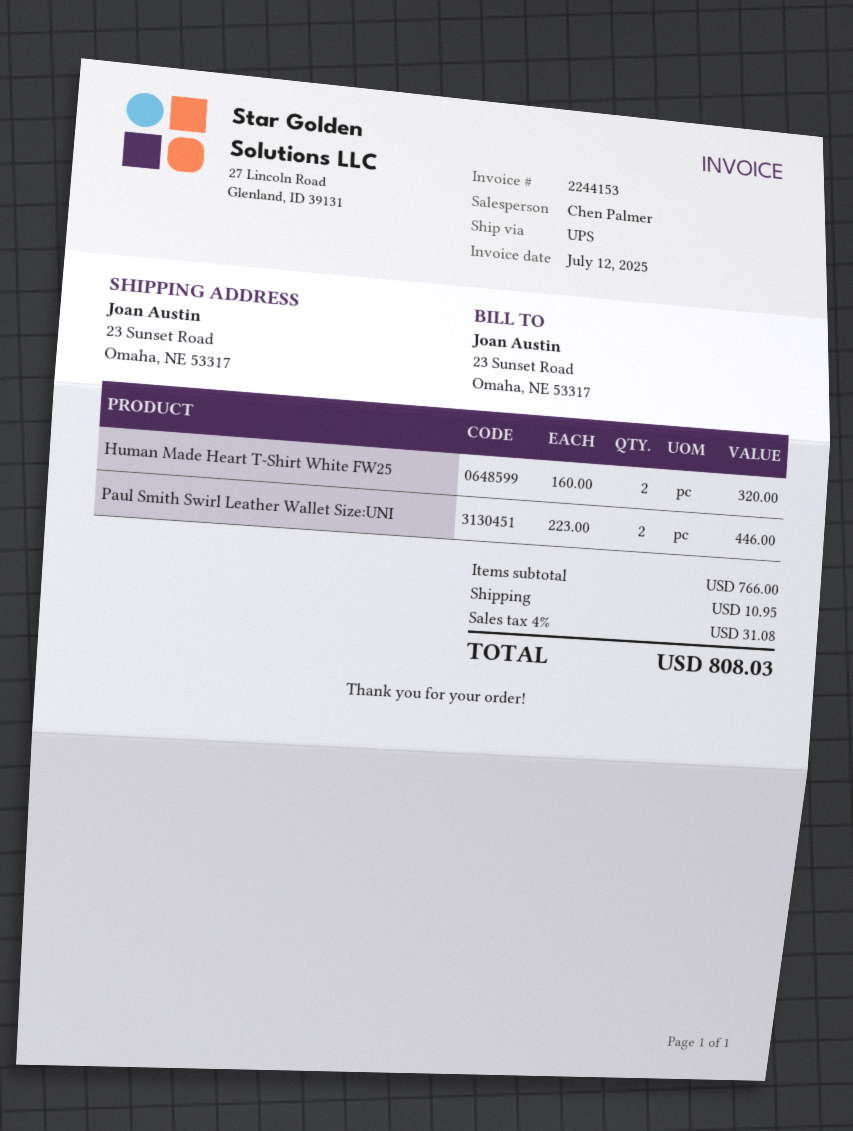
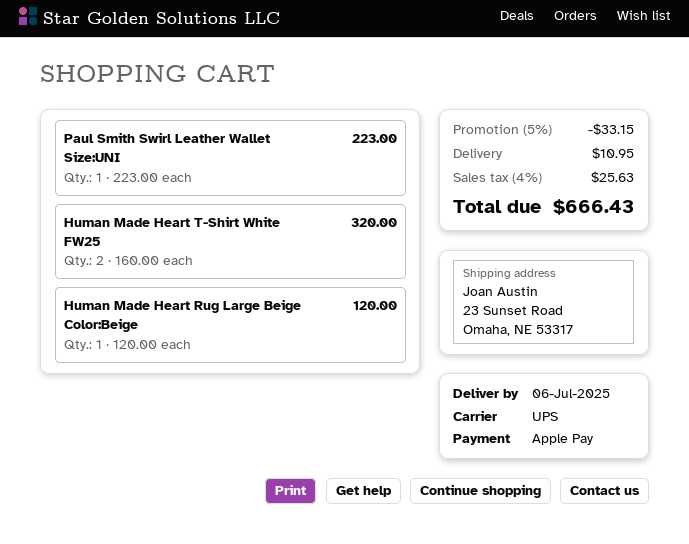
Paul Smith Swirl Leather Wallet Size:UNI: 2 x 223.00 = 446.00 -> 1 x 223.00 = 223.00
Human Made Heart Rug Large Beige Color:Beige: none -> 1 x 120.00 = 120.00
discount: none -> 5% = 33.15
tax: 4% = 31.08 -> 4% = 25.63
total: 808.03 -> 666.43

